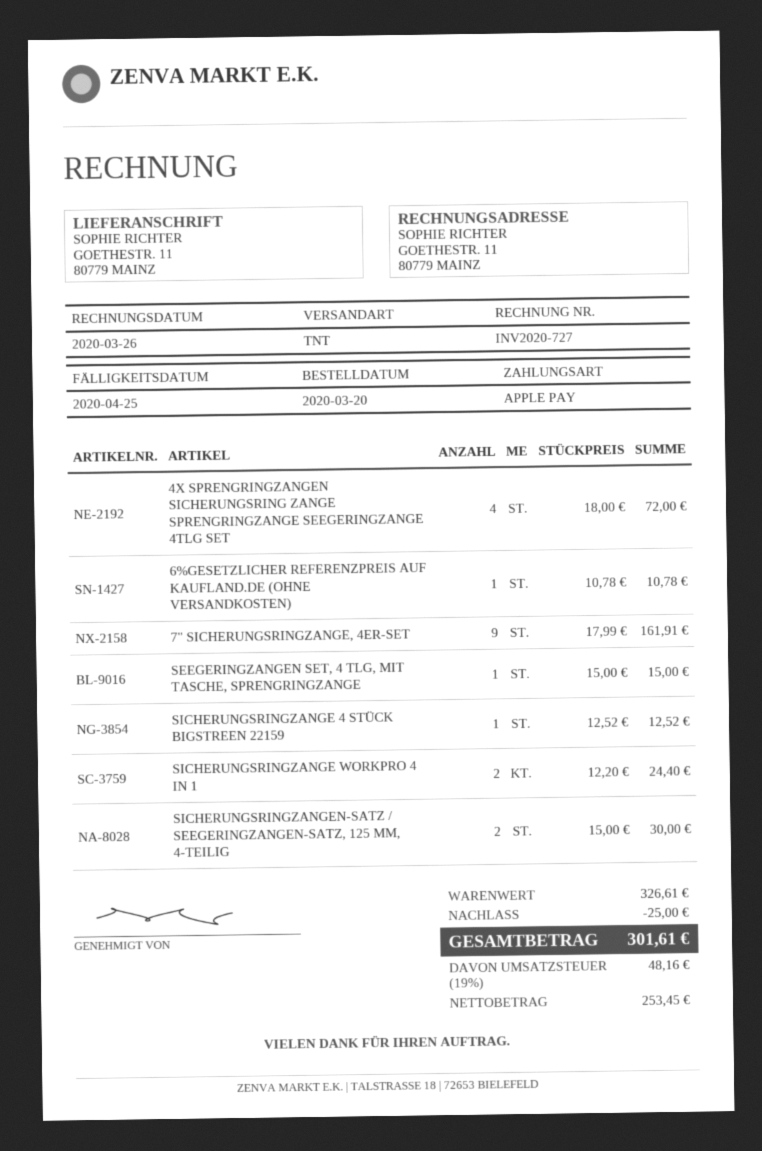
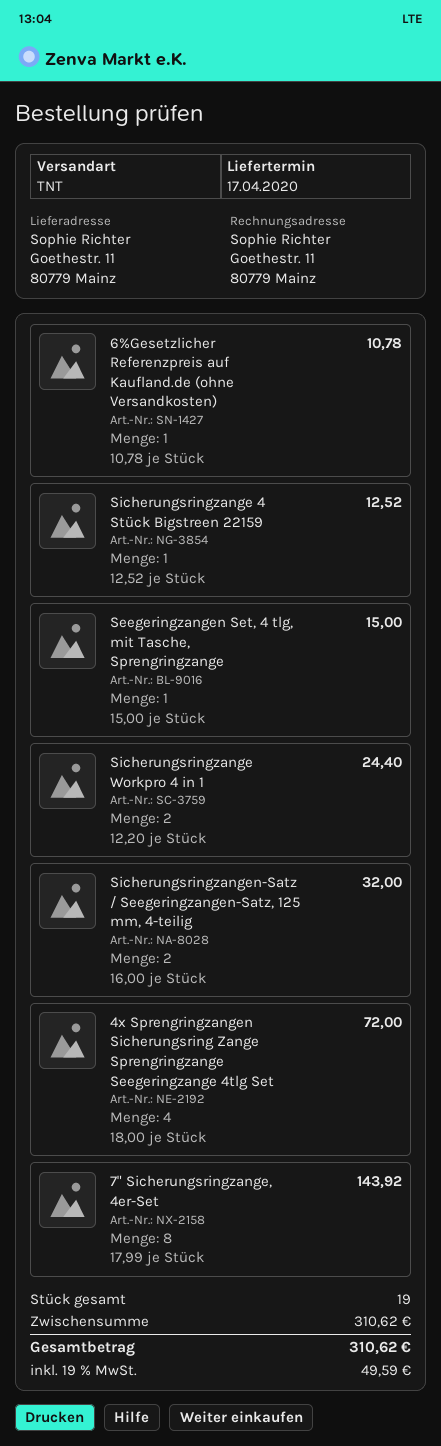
7" SICHERUNGSRINGZANGE, 4ER-SET: 9 x 17.99 = 161.91 -> 8 x 17.99 = 143.92
SICHERUNGSRINGZANGEN-SATZ / SEEGERINGZANGEN-SATZ, 125 MM, 4-TEILIG: 2 x 15.00 = 30.00 -> 2 x 16.00 = 32.00
subtotal: 326.61 -> 310.62
discount: 25.00 -> none
tax: 19% = 48.16 -> 19% = 49.59
total: 301.61 -> 310.62

